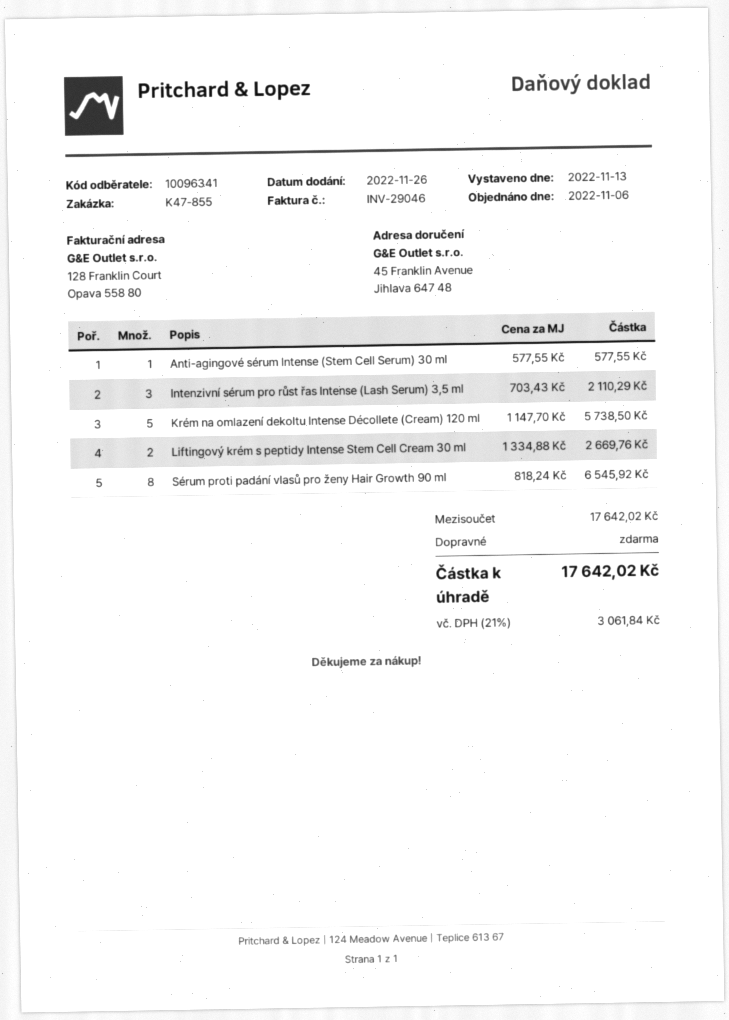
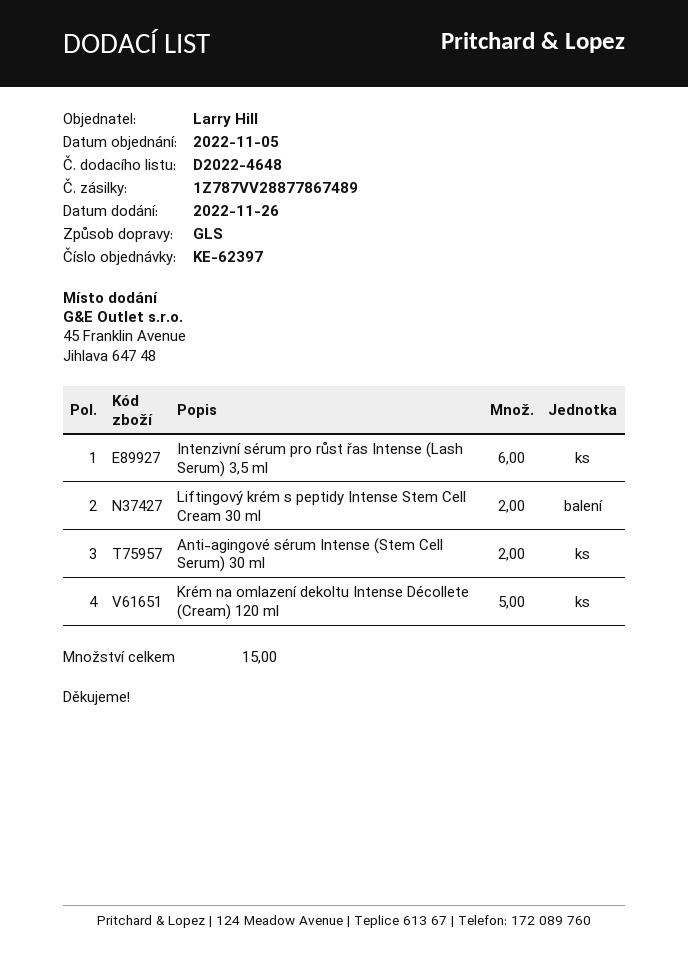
order date: 2022-11-06 -> 2022-11-05
Anti-agingové sérum Intense (Stem Cell Serum) 30 ml: 1 -> 2
Intenzivní sérum pro růst řas Intense (Lash Serum) 3,5 ml: 3 -> 6
Sérum proti padání vlasů pro ženy Hair Growth 90 ml: 8 -> none

